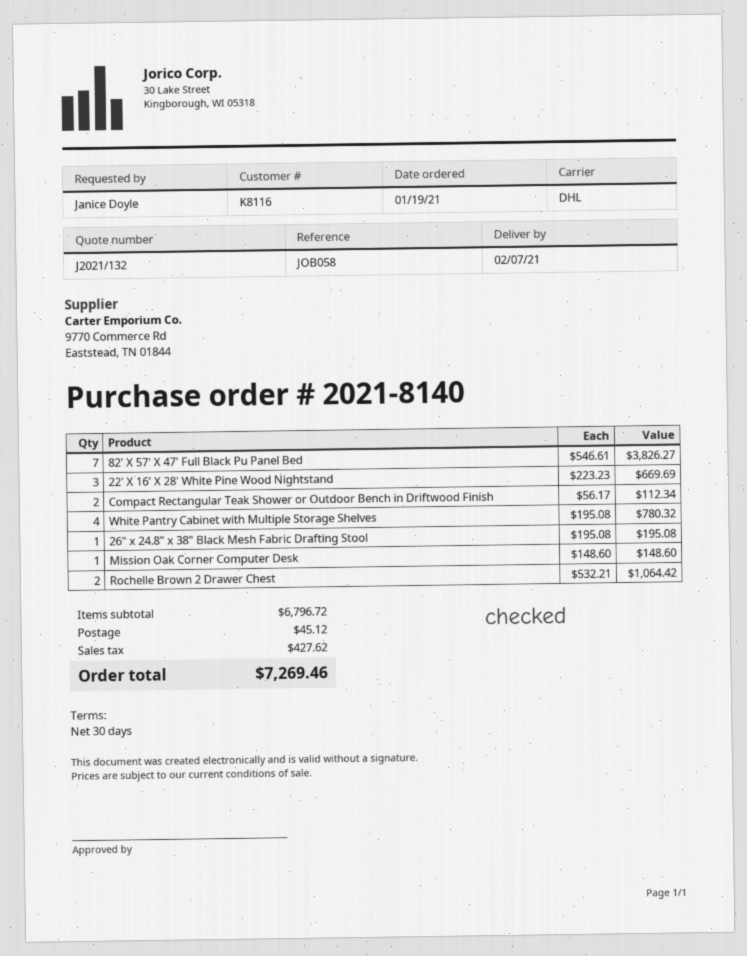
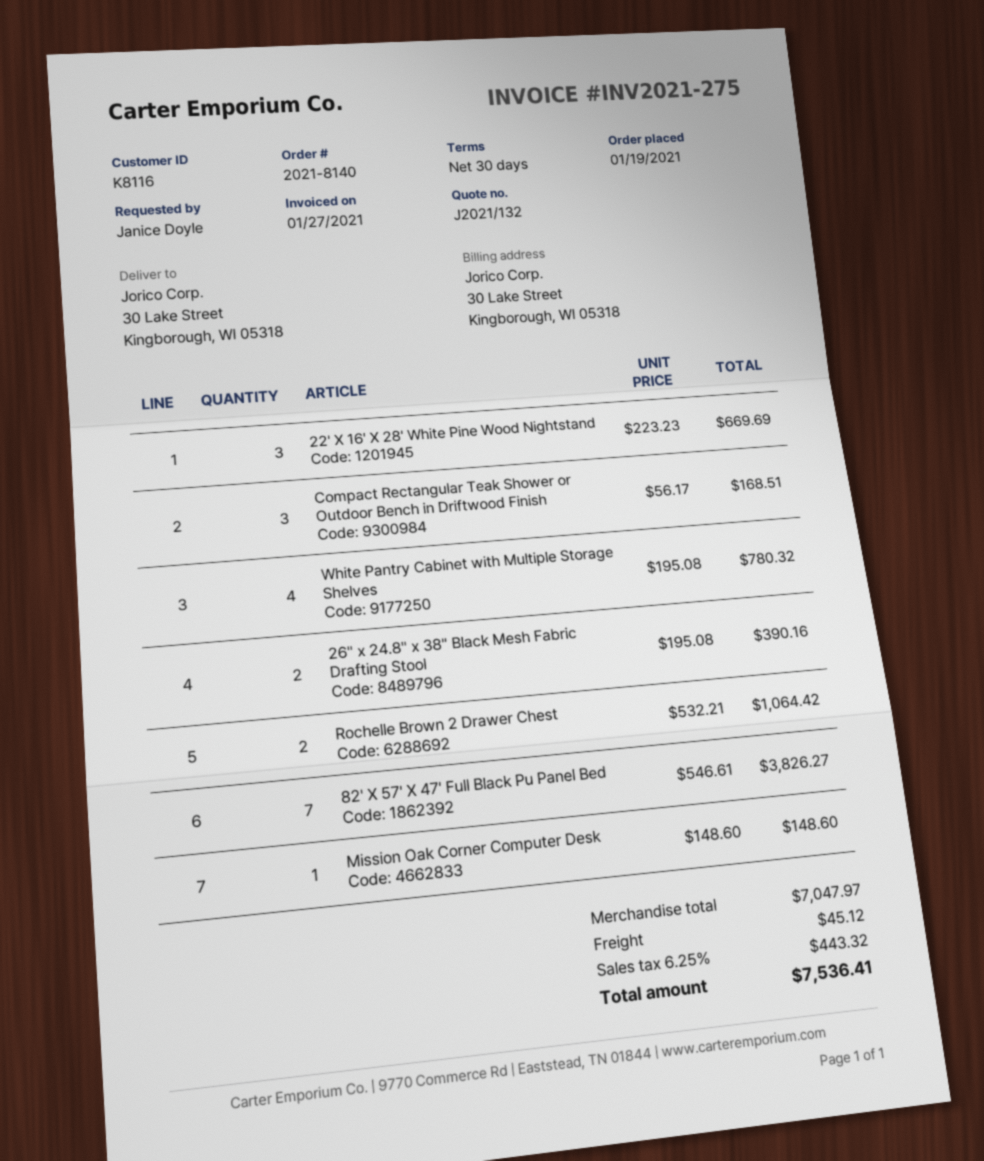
Compact Rectangular Teak Shower or Outdoor Bench in Driftwood Finish: 2 x 56.17 = 112.34 -> 3 x 56.17 = 168.51
26" x 24.8" x 38" Black Mesh Fabric Drafting Stool: 1 x 195.08 = 195.08 -> 2 x 195.08 = 390.16
subtotal: 6796.72 -> 7047.97
tax: 427.62 -> 443.32
total: 7269.46 -> 7536.41

